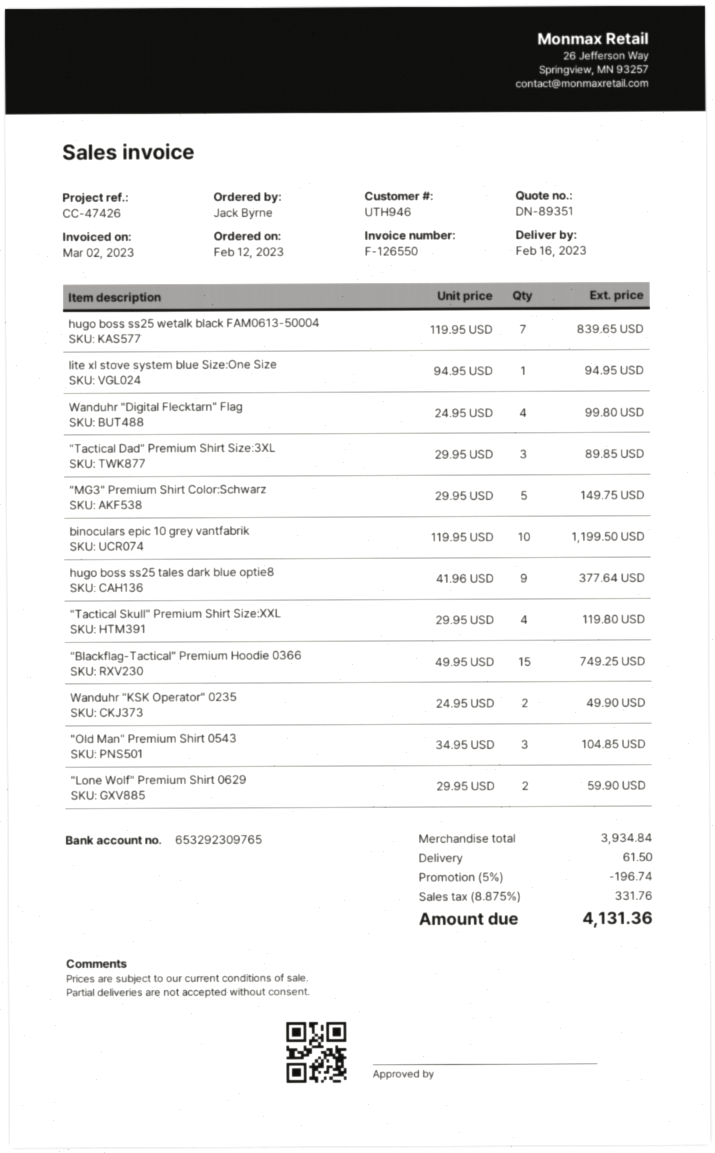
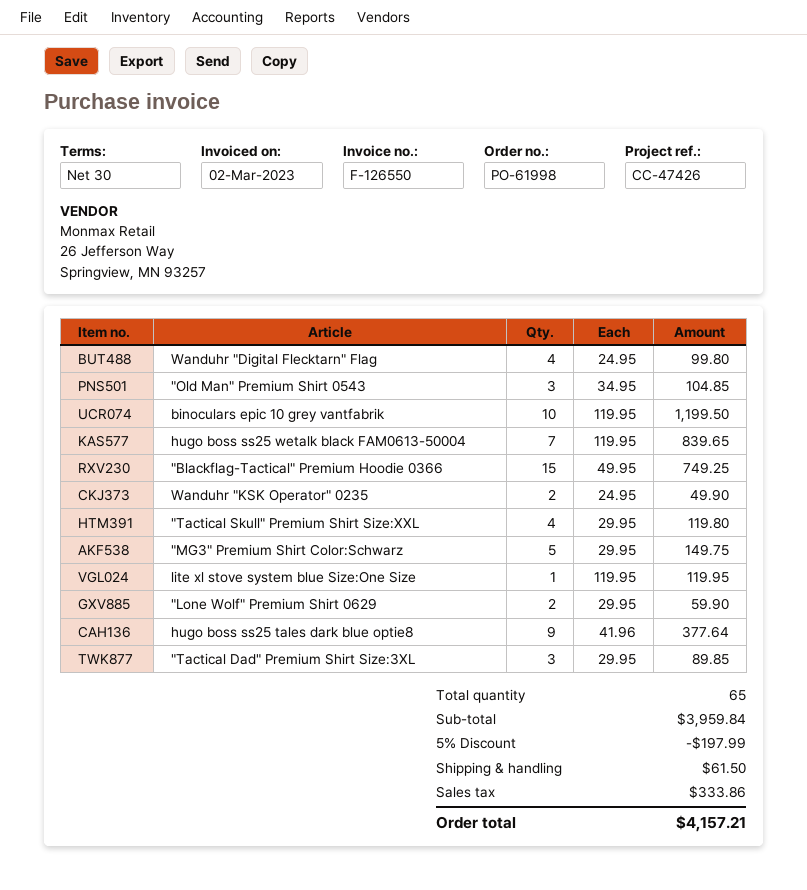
lite xl stove system blue Size:One Size: 1 x 94.95 = 94.95 -> 1 x 119.95 = 119.95
subtotal: 3934.84 -> 3959.84
discount: 5% = 196.74 -> 5% = 197.99
tax: 331.76 -> 333.86
total: 4131.36 -> 4157.21

